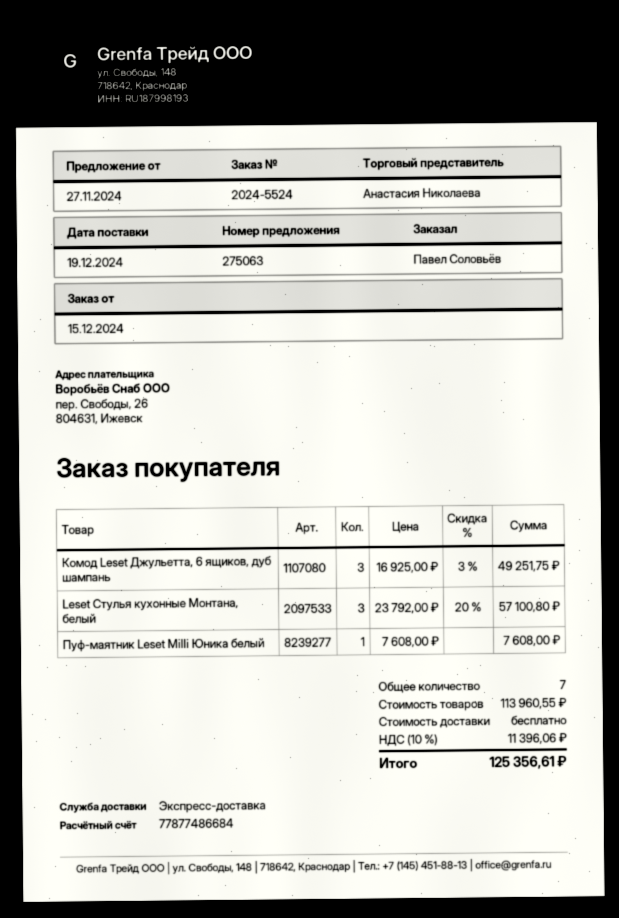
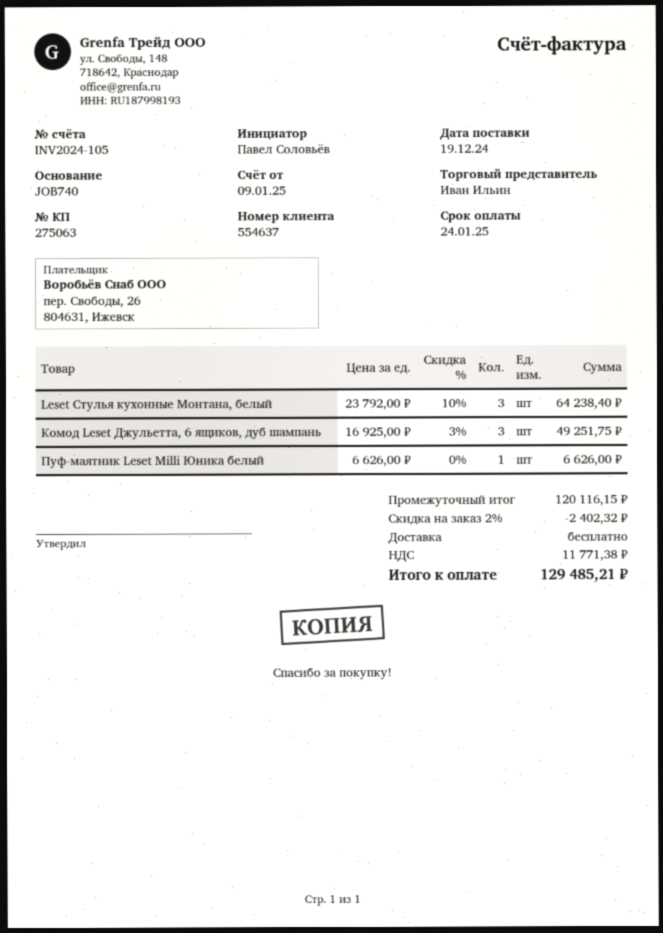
sales rep: Анастасия Николаева -> Иван Ильин
Leset Стулья кухонные Монтана, белый: 3 x 23792.00 - 20% = 57100.80 -> 3 x 23792.00 - 10% = 64238.40
Пуф-маятник Leset Milli Юника белый: 1 x 7608.00 = 7608.00 -> 1 x 6626.00 = 6626.00
subtotal: 113960.55 -> 120116.15
discount: none -> 2% = 2402.32
tax: 11396.06 -> 11771.38
total: 125356.61 -> 129485.21

